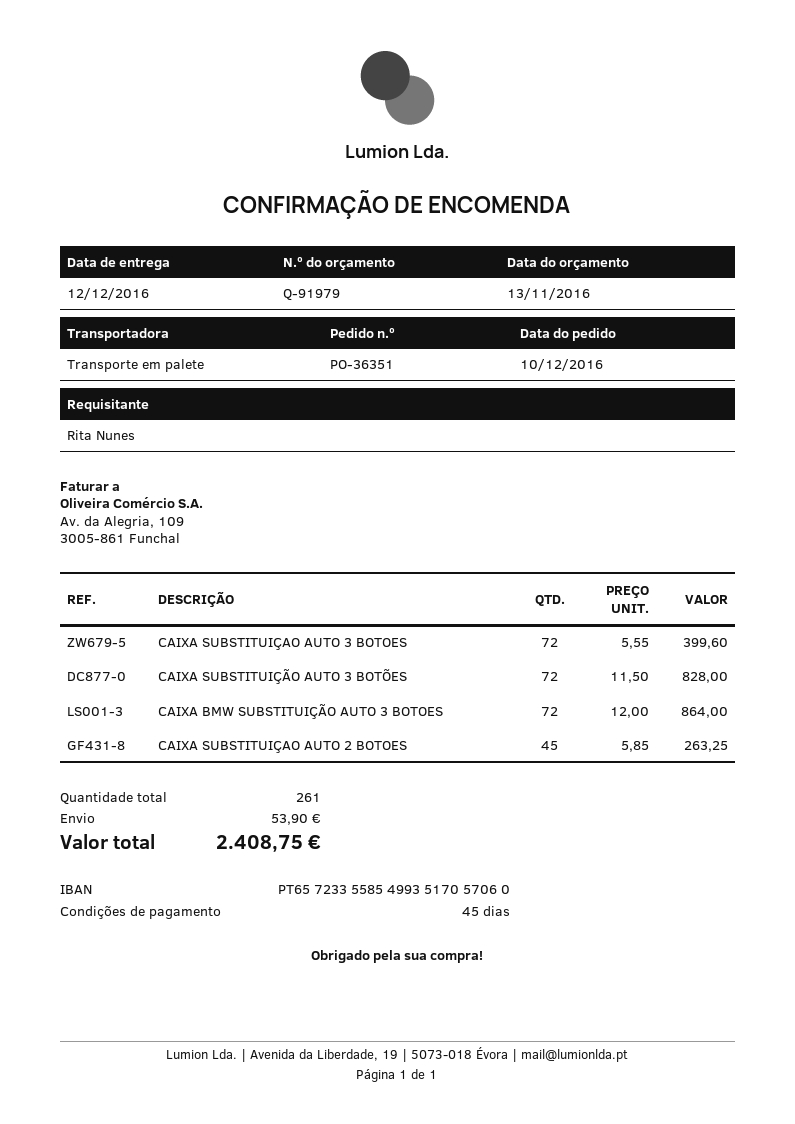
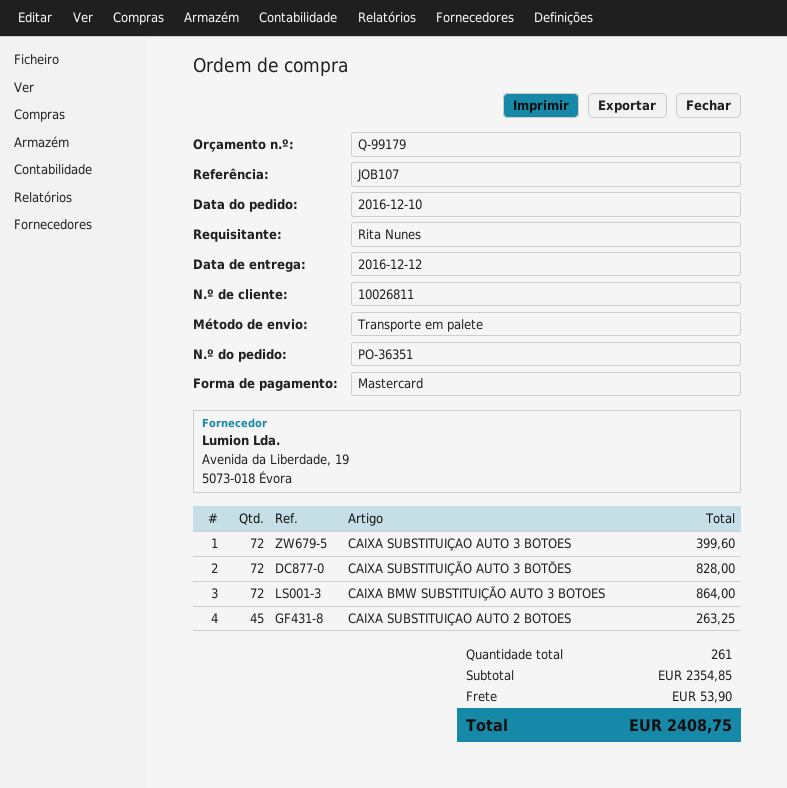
quote number: Q-91979 -> Q-99179

